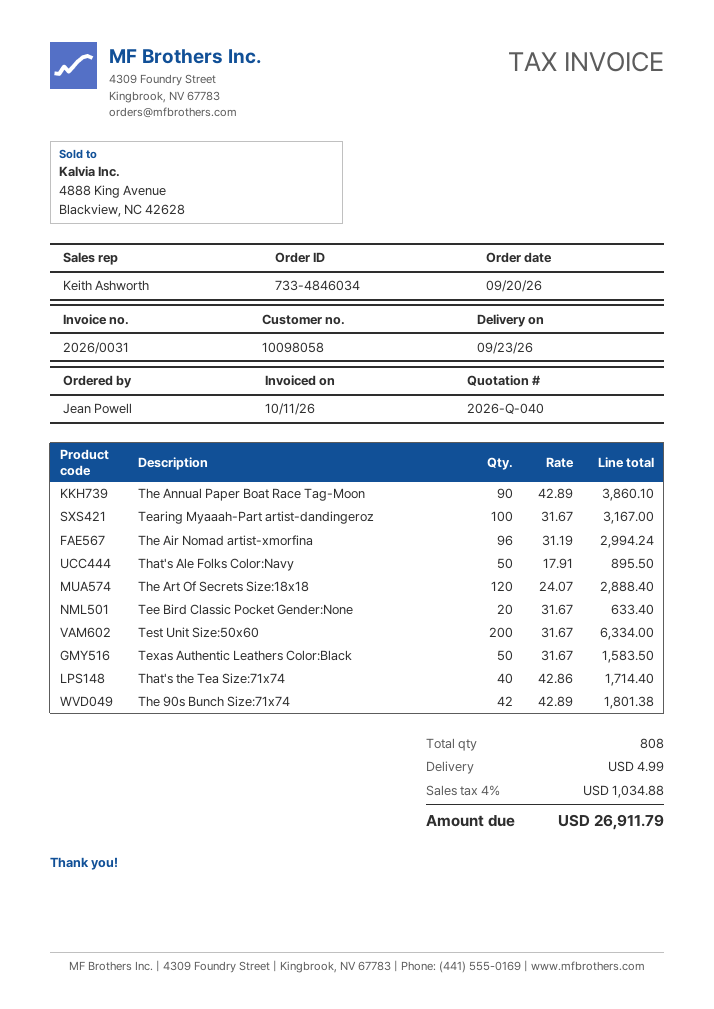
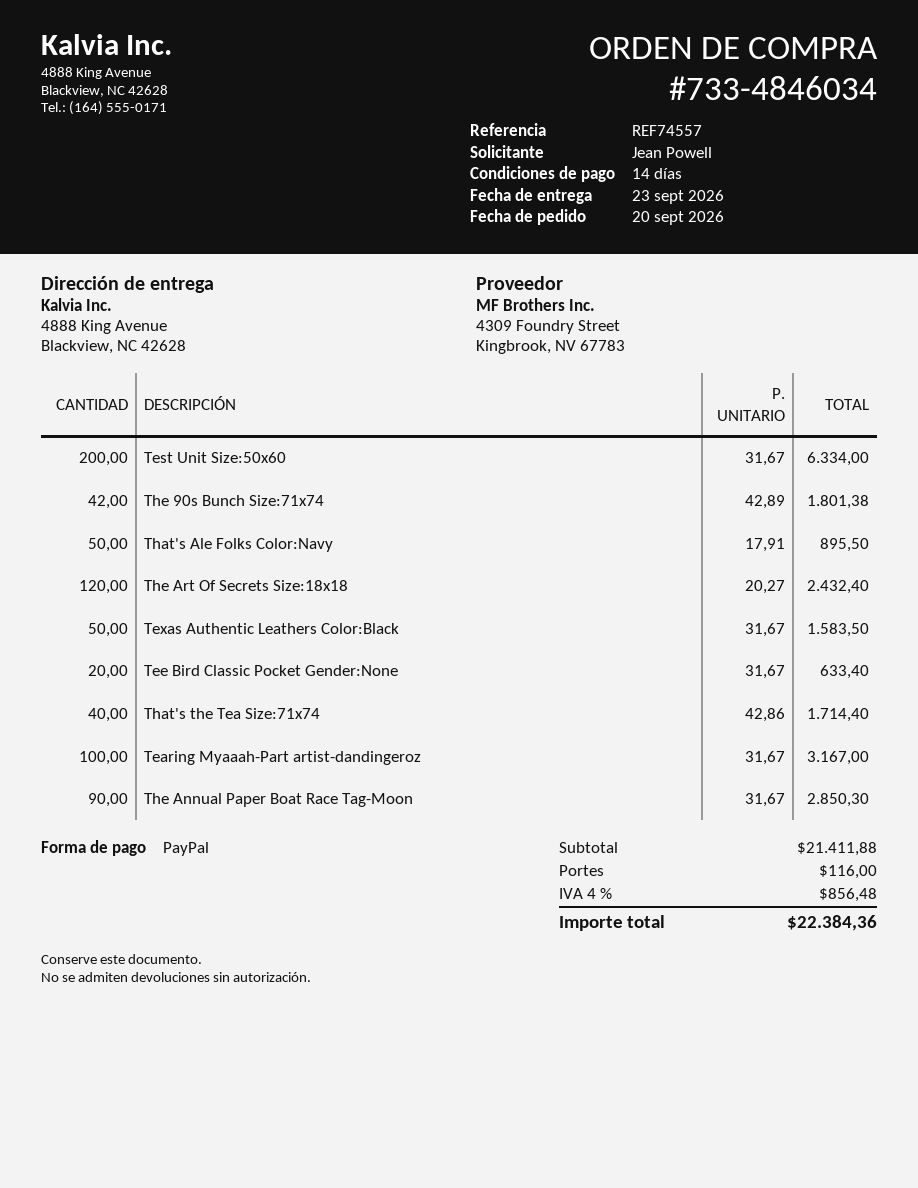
The Annual Paper Boat Race Tag-Moon: 90 x 42.89 = 3860.10 -> 90 x 31.67 = 2850.30
The Air Nomad artist-xmorfina: 96 x 31.19 = 2994.24 -> none
The Art Of Secrets Size:18x18: 120 x 24.07 = 2888.40 -> 120 x 20.27 = 2432.40
shipping: 4.99 -> 116.00
tax: 4% = 1034.88 -> 4% = 856.48
total: 26911.79 -> 22384.36

